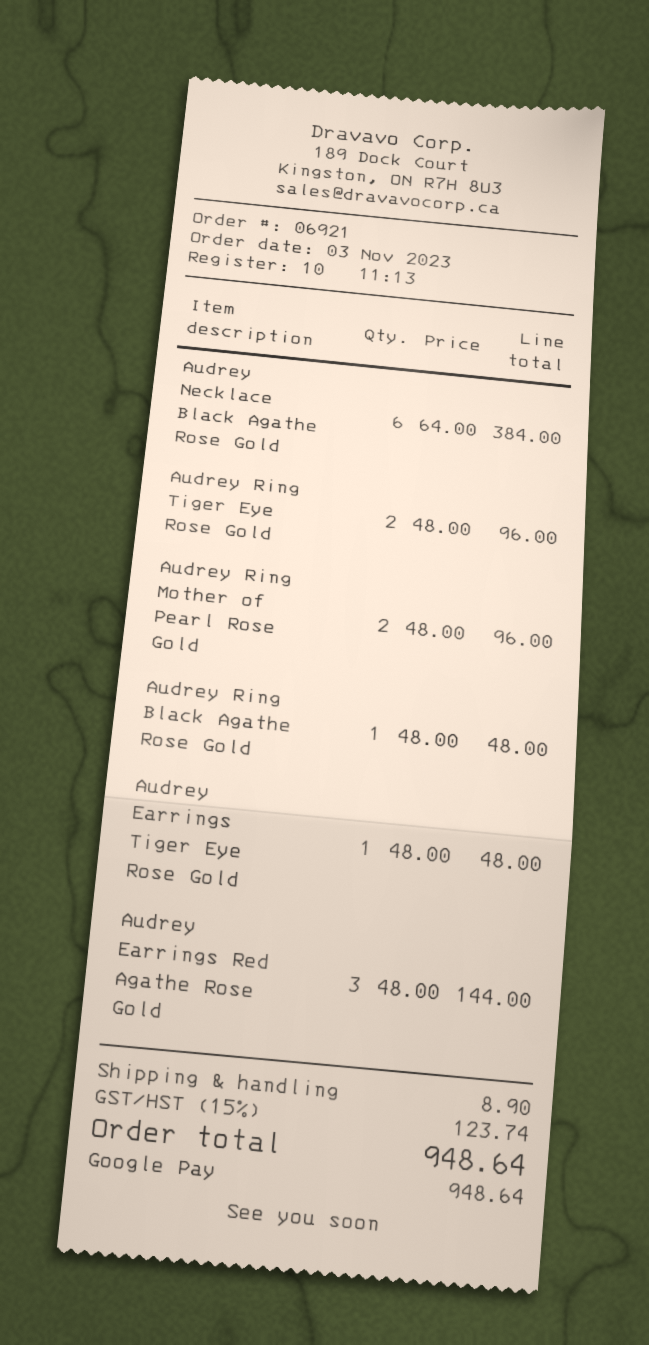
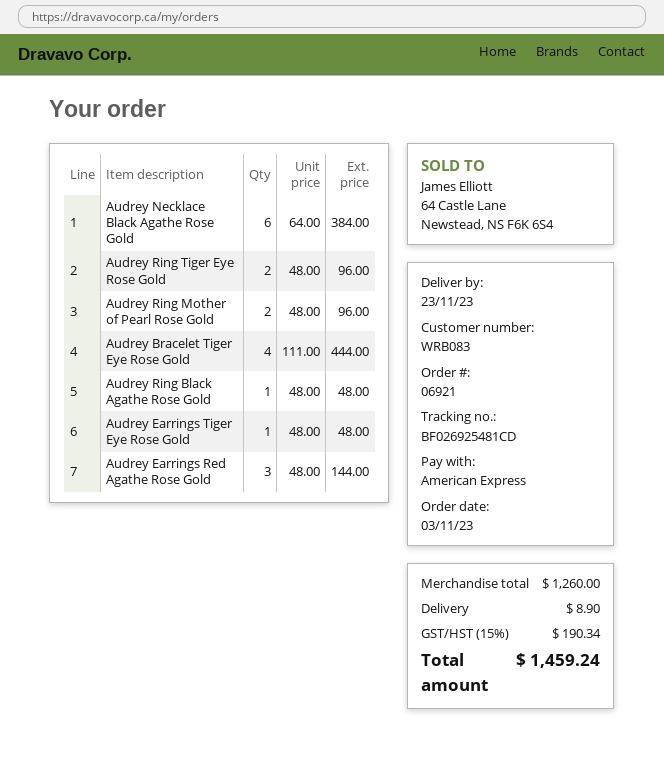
payment method: Google Pay -> American Express
Audrey Bracelet Tiger Eye Rose Gold: none -> 4 x 111.00 = 444.00
tax: 15% = 123.74 -> 15% = 190.34
total: 948.64 -> 1459.24

